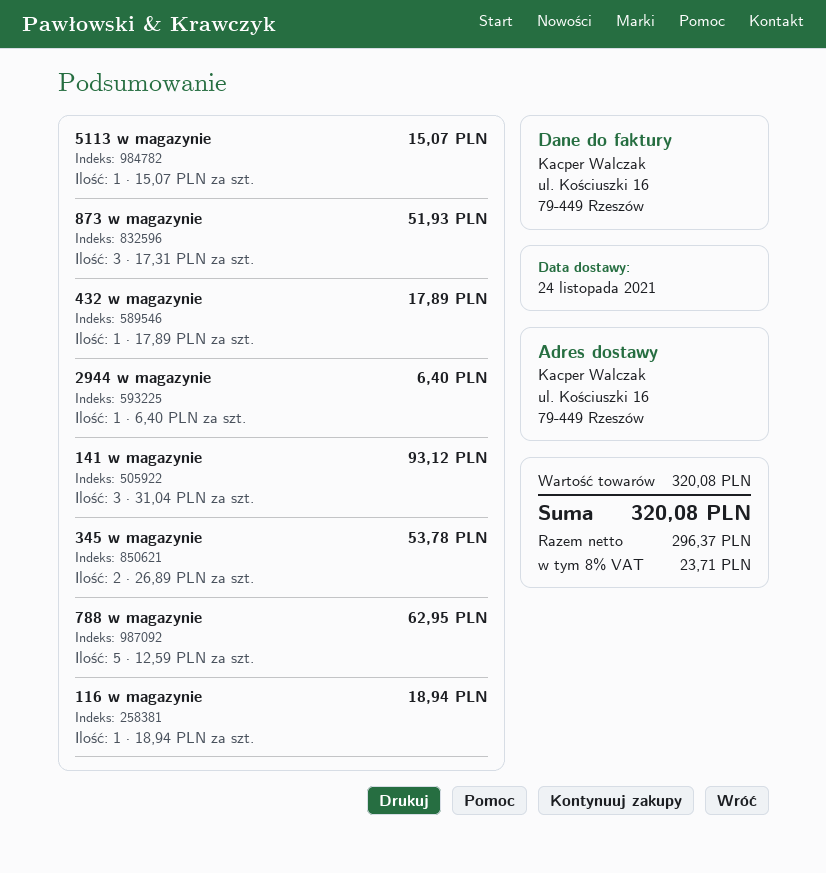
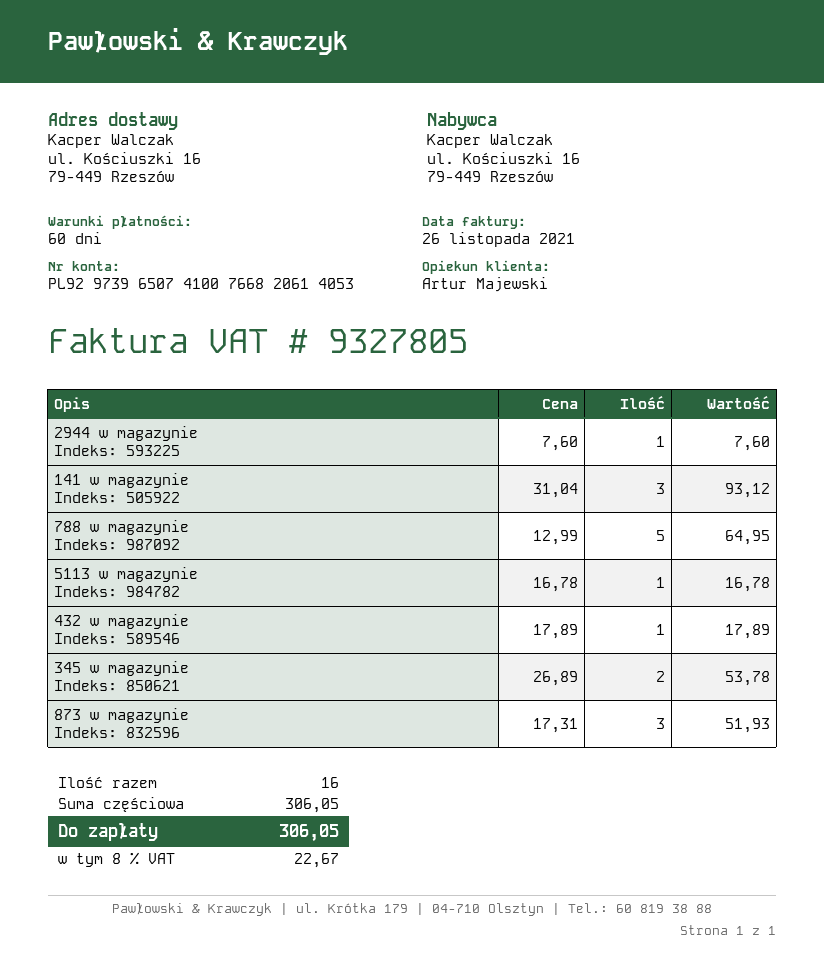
5113 w magazynie: 1 x 15.07 = 15.07 -> 1 x 16.78 = 16.78
2944 w magazynie: 1 x 6.40 = 6.40 -> 1 x 7.60 = 7.60
788 w magazynie: 5 x 12.59 = 62.95 -> 5 x 12.99 = 64.95
116 w magazynie: 1 x 18.94 = 18.94 -> none
subtotal: 320.08 -> 306.05
tax: 8% = 23.71 -> 8% = 22.67
total: 320.08 -> 306.05

